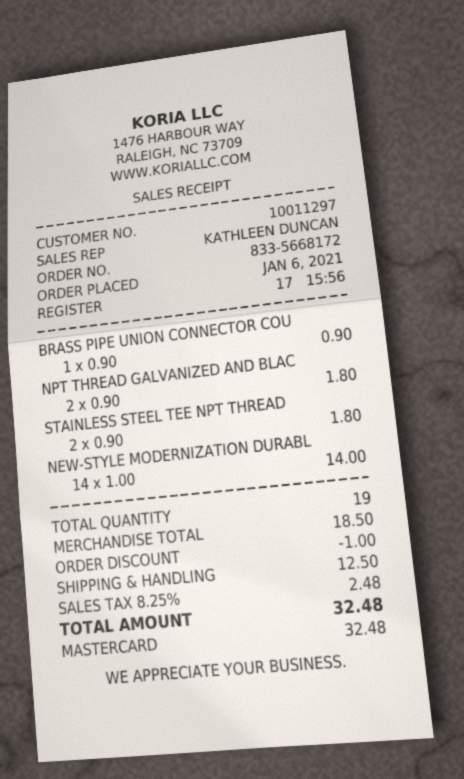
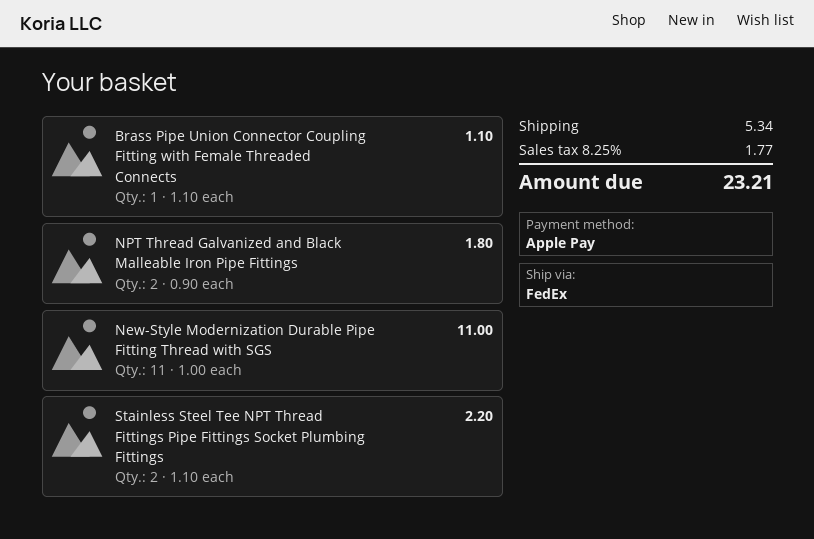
payment method: Mastercard -> Apple Pay
BRASS PIPE UNION CONNECTOR COU: 1 x 0.90 = 0.90 -> 1 x 1.10 = 1.10
STAINLESS STEEL TEE NPT THREAD: 2 x 0.90 = 1.80 -> 2 x 1.10 = 2.20
NEW-STYLE MODERNIZATION DURABL: 14 x 1.00 = 14.00 -> 11 x 1.00 = 11.00
discount: 1.00 -> none
shipping: 12.50 -> 5.34
tax: 8.25% = 2.48 -> 8.25% = 1.77
total: 32.48 -> 23.21

